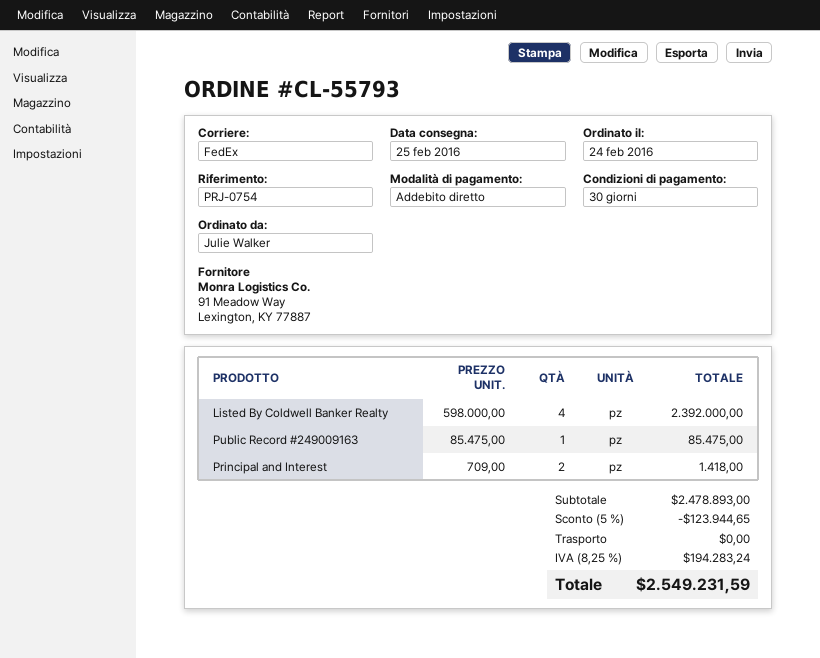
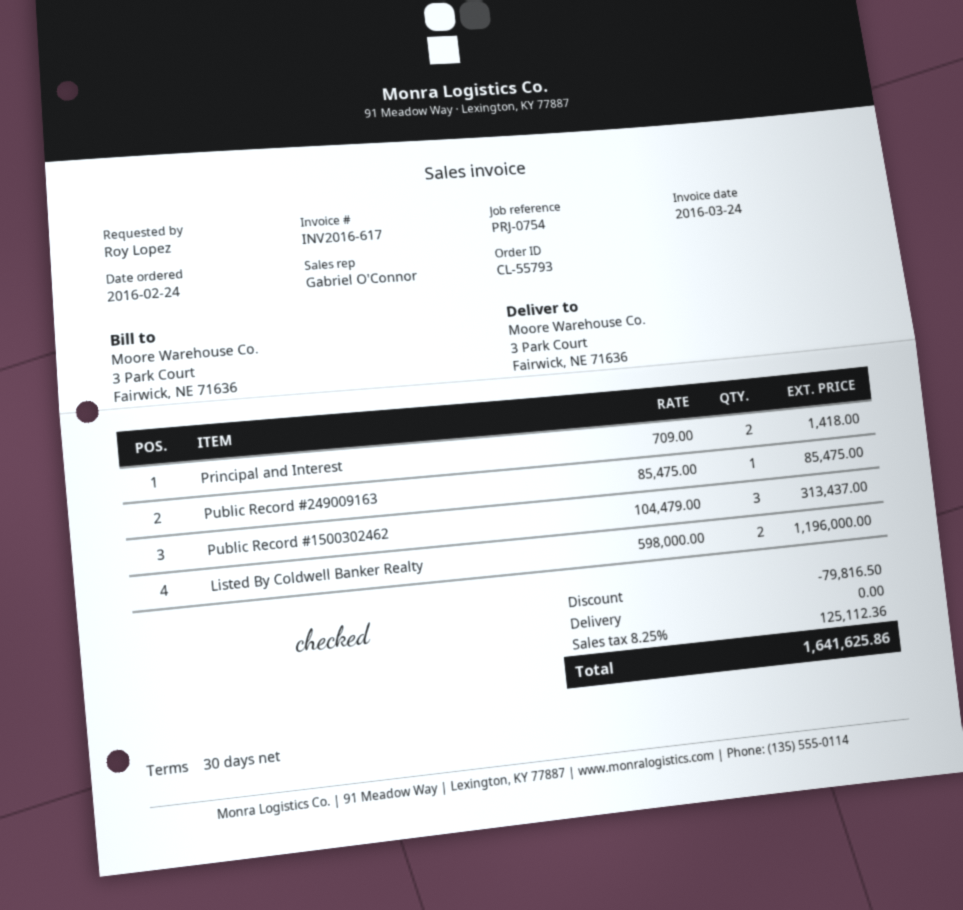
ordered by: Julie Walker -> Roy Lopez
Listed By Coldwell Banker Realty: 4 x 598000.00 = 2392000.00 -> 2 x 598000.00 = 1196000.00
Public Record #1500302462: none -> 3 x 104479.00 = 313437.00
discount: 123944.65 -> 79816.50
tax: 8.25% = 194283.24 -> 8.25% = 125112.36
total: 2549231.59 -> 1641625.86

